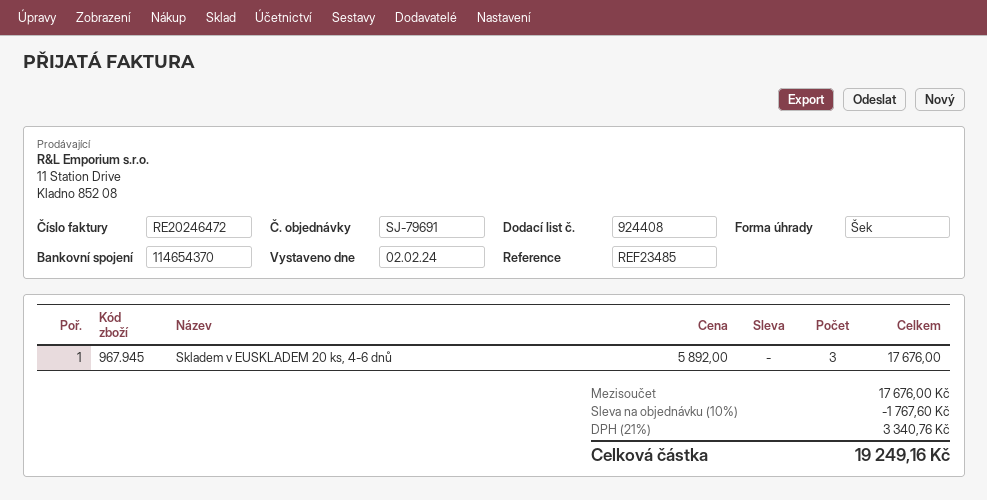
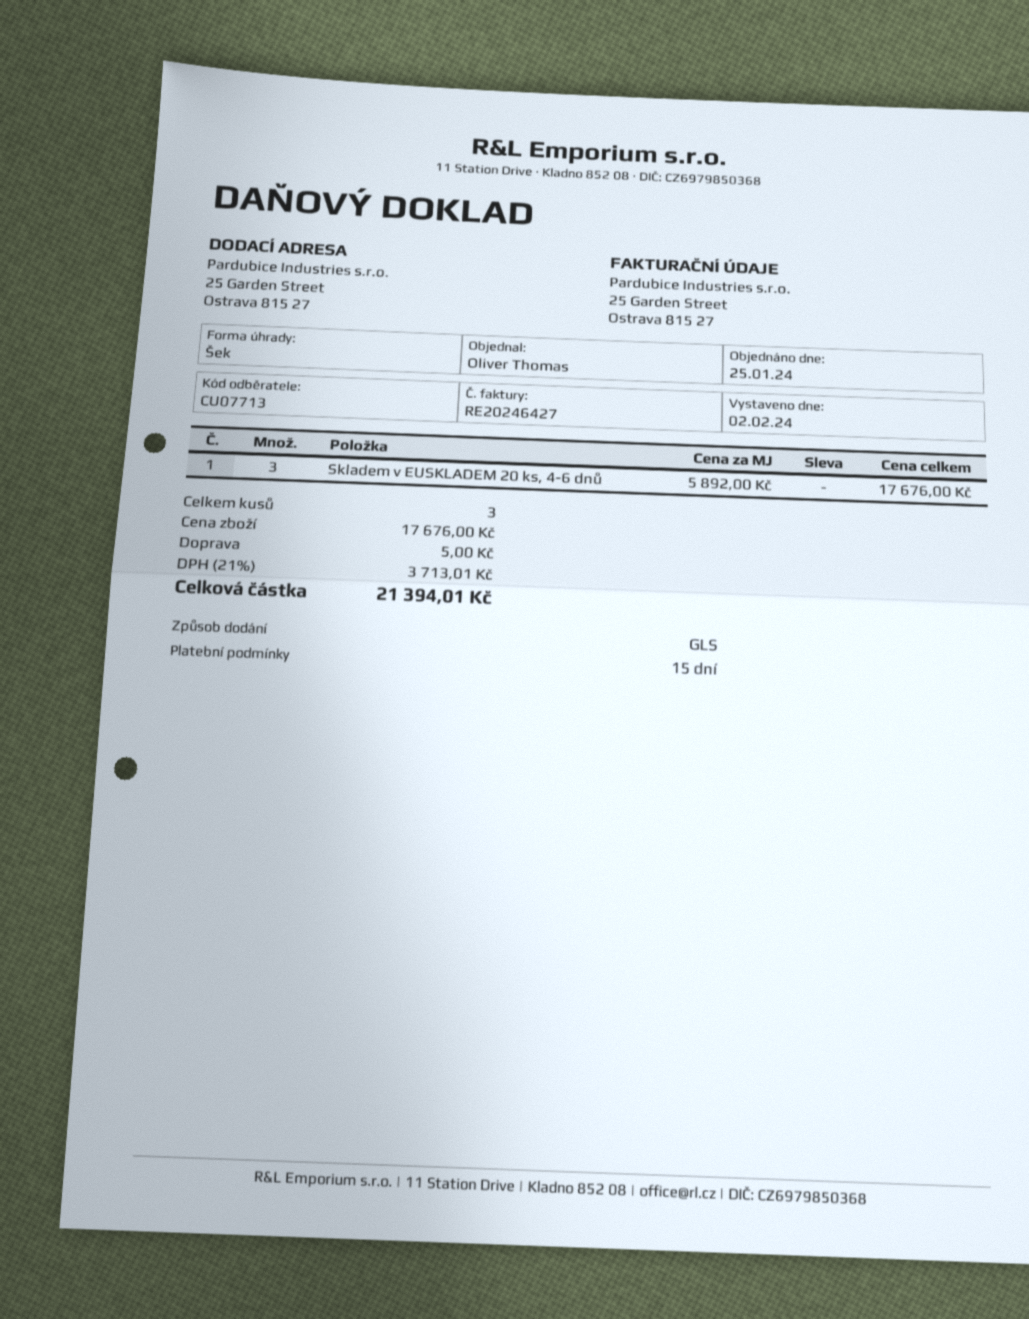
invoice number: RE20246472 -> RE20246427
discount: 10% = 1767.60 -> none
shipping: none -> 5.00
tax: 21% = 3340.76 -> 21% = 3713.01
total: 19249.16 -> 21394.01

